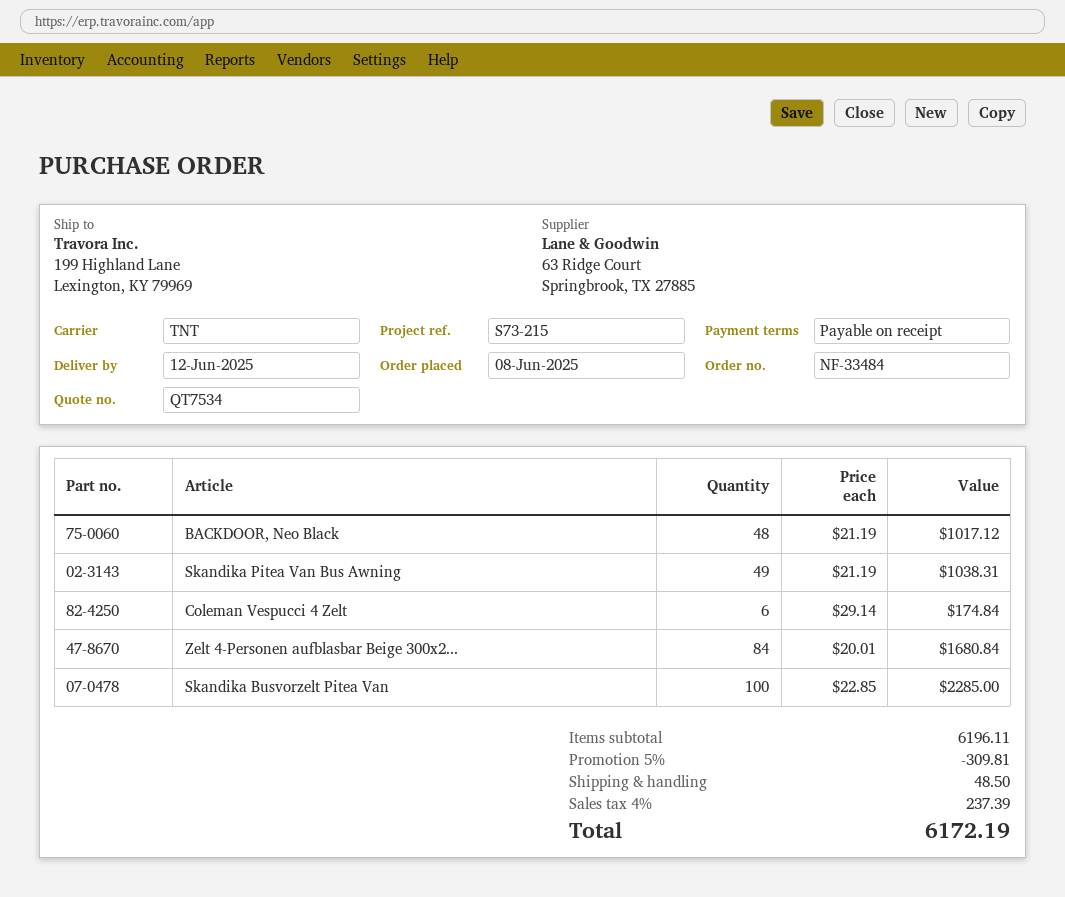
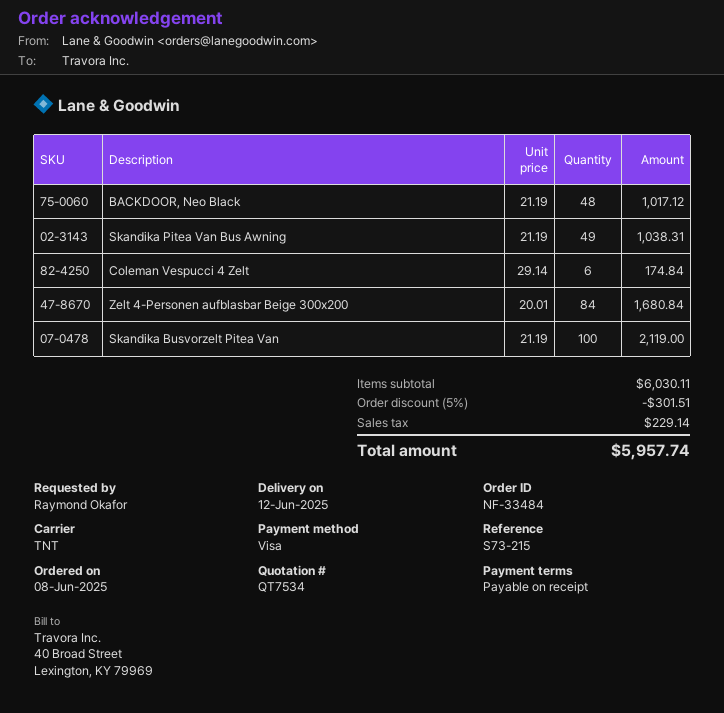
Skandika Busvorzelt Pitea Van: 100 x 22.85 = 2285.00 -> 100 x 21.19 = 2119.00
subtotal: 6196.11 -> 6030.11
discount: 5% = 309.81 -> 5% = 301.51
shipping: 48.50 -> none
tax: 237.39 -> 229.14
total: 6172.19 -> 5957.74

